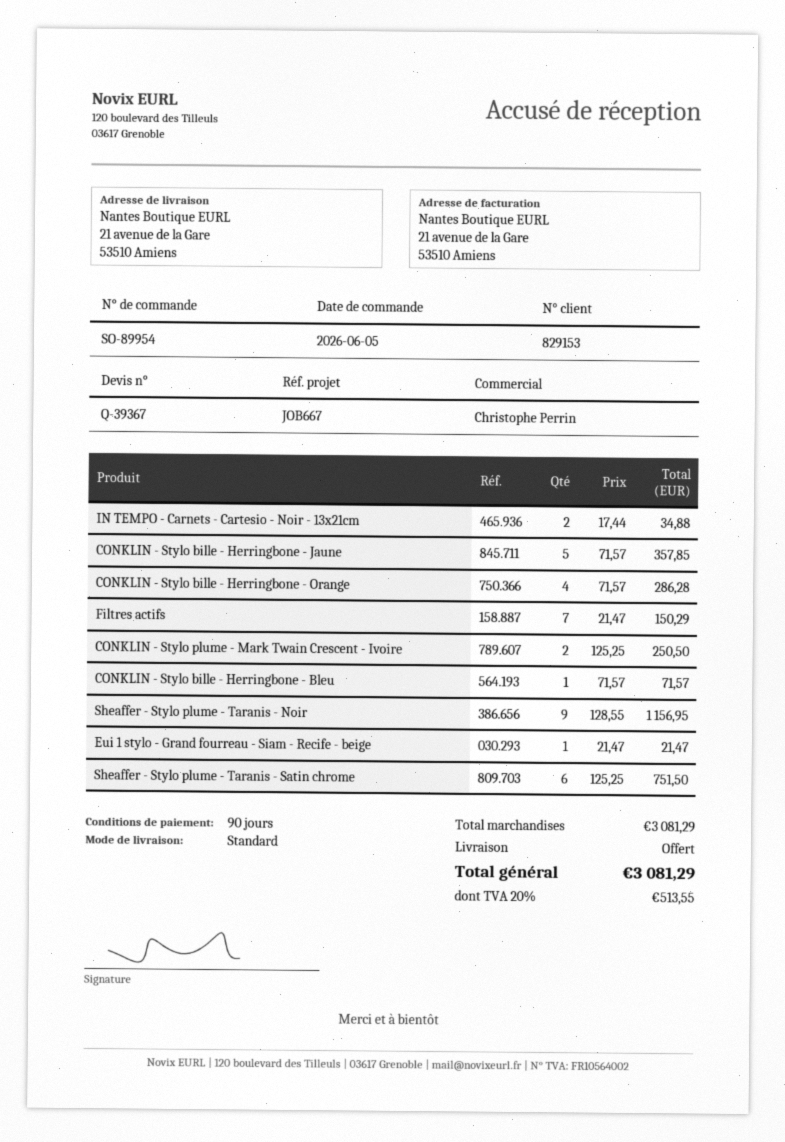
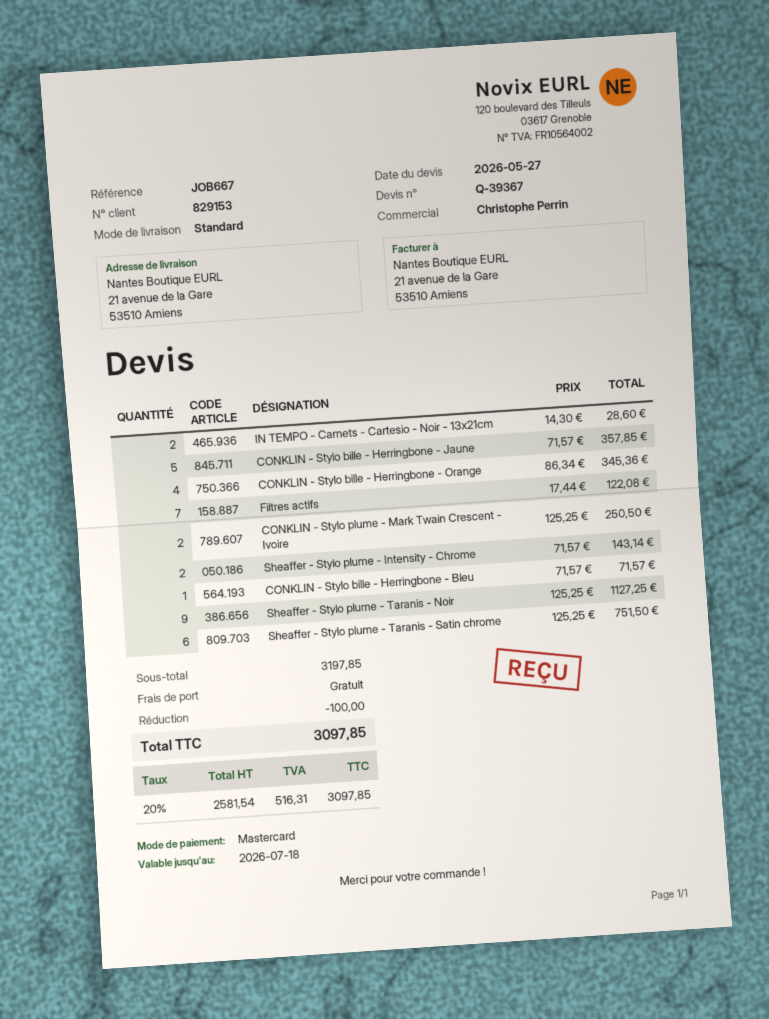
IN TEMPO - Carnets - Cartesio - Noir - 13x21cm: 2 x 17.44 = 34.88 -> 2 x 14.30 = 28.60
CONKLIN - Stylo bille - Herringbone - Orange: 4 x 71.57 = 286.28 -> 4 x 86.34 = 345.36
Filtres actifs: 7 x 21.47 = 150.29 -> 7 x 17.44 = 122.08
Sheaffer - Stylo plume - Taranis - Noir: 9 x 128.55 = 1156.95 -> 9 x 125.25 = 1127.25
Eui 1 stylo - Grand fourreau - Siam - Recife - beige: 1 x 21.47 = 21.47 -> none
Sheaffer - Stylo plume - Intensity - Chrome: none -> 2 x 71.57 = 143.14
subtotal: 3081.29 -> 3197.85
discount: none -> 100.00
tax: 20% = 513.55 -> 20% = 516.31
total: 3081.29 -> 3097.85

